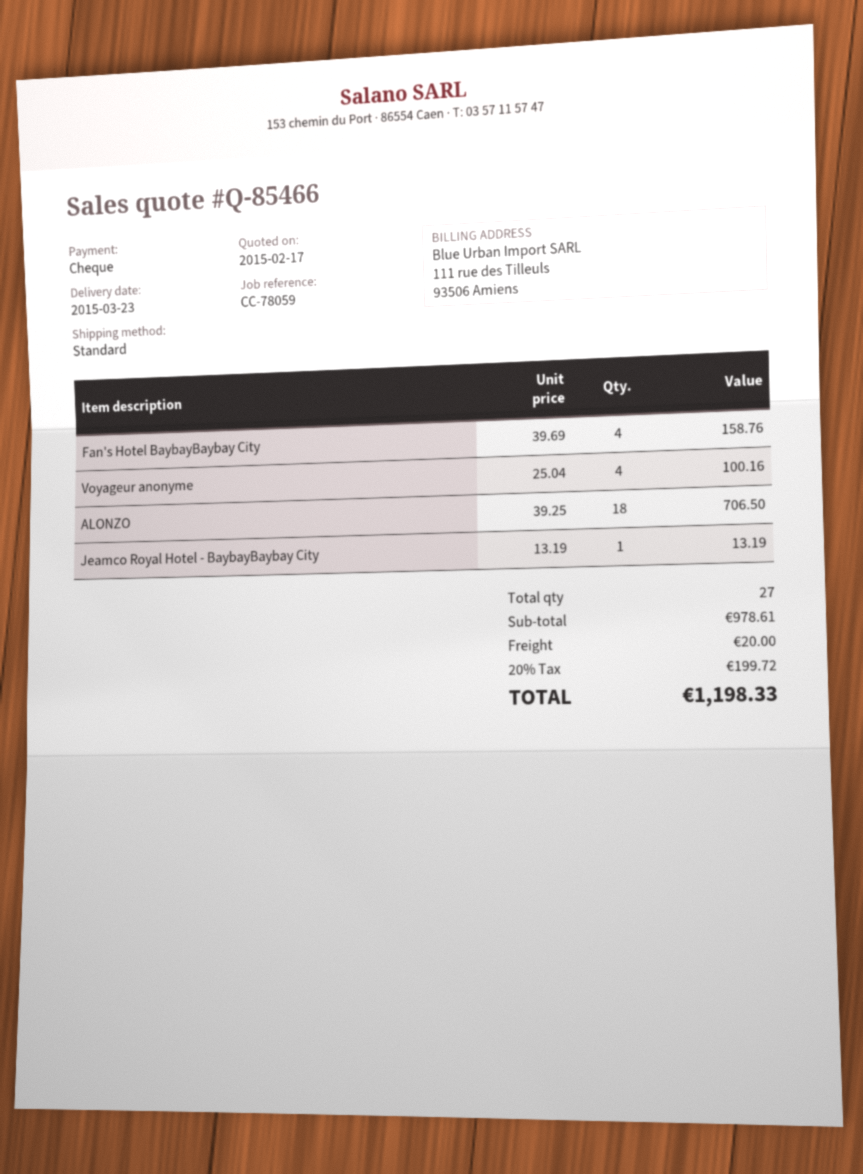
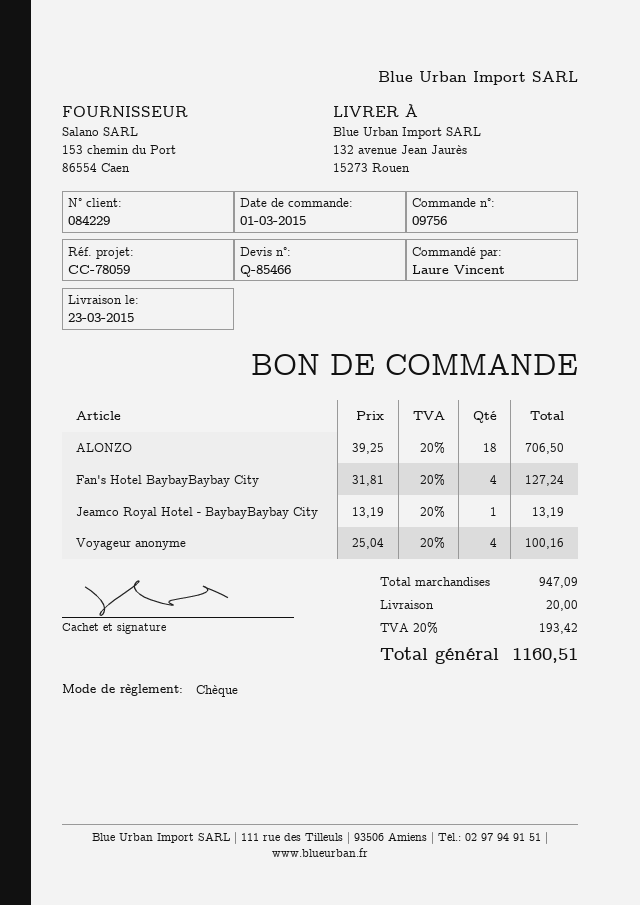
Fan's Hotel BaybayBaybay City: 4 x 39.69 = 158.76 -> 4 x 31.81 = 127.24
subtotal: 978.61 -> 947.09
tax: 20% = 199.72 -> 20% = 193.42
total: 1198.33 -> 1160.51

